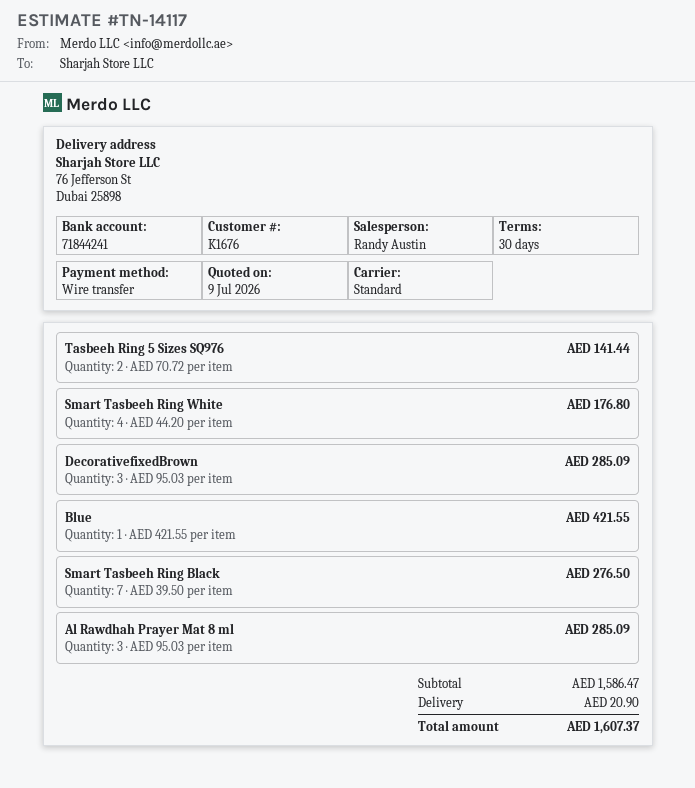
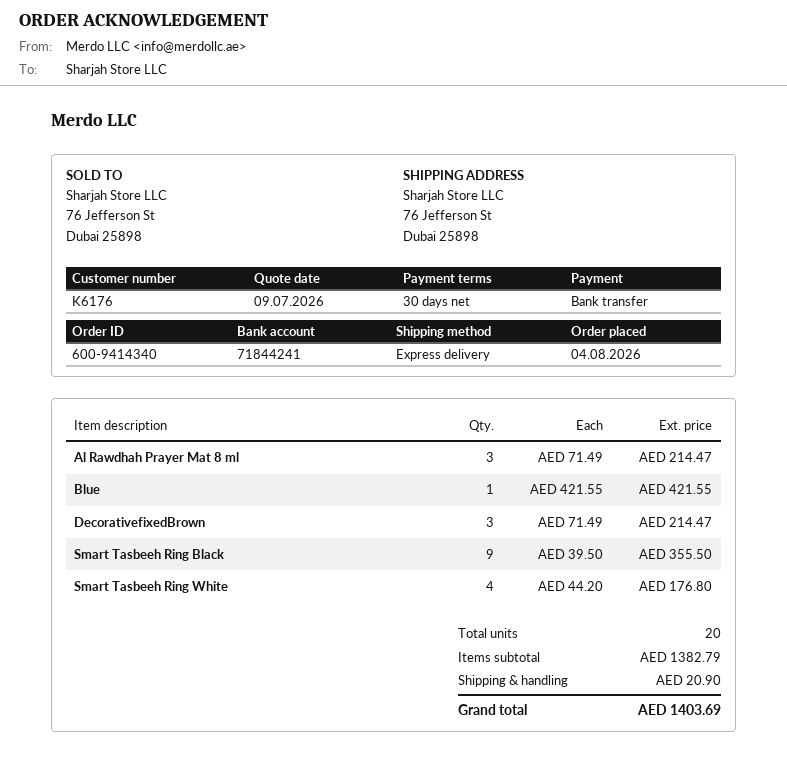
customer number: K1676 -> K6176
shipping method: standard -> express
Tasbeeh Ring 5 Sizes SQ976: 2 x 70.72 = 141.44 -> none
DecorativefixedBrown: 3 x 95.03 = 285.09 -> 3 x 71.49 = 214.47
Smart Tasbeeh Ring Black: 7 x 39.50 = 276.50 -> 9 x 39.50 = 355.50
Al Rawdhah Prayer Mat 8 ml: 3 x 95.03 = 285.09 -> 3 x 71.49 = 214.47
subtotal: 1586.47 -> 1382.79
total: 1607.37 -> 1403.69

